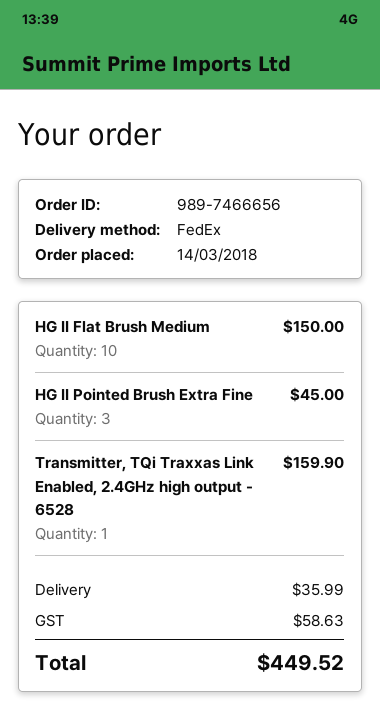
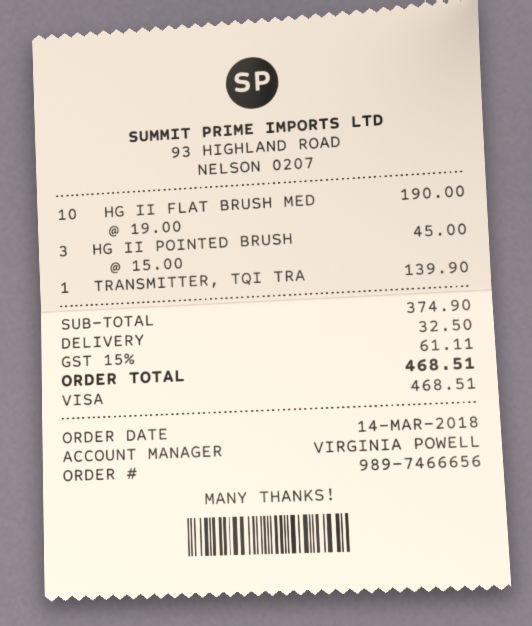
HG II Flat Brush Medium: 10 for 150.00 -> 10 for 190.00
Transmitter, TQi Traxxas Link Enabled, 2.4GHz high output - 6528: 1 for 159.90 -> 1 for 139.90
shipping: 35.99 -> 32.50
tax: 58.63 -> 61.11
total: 449.52 -> 468.51

